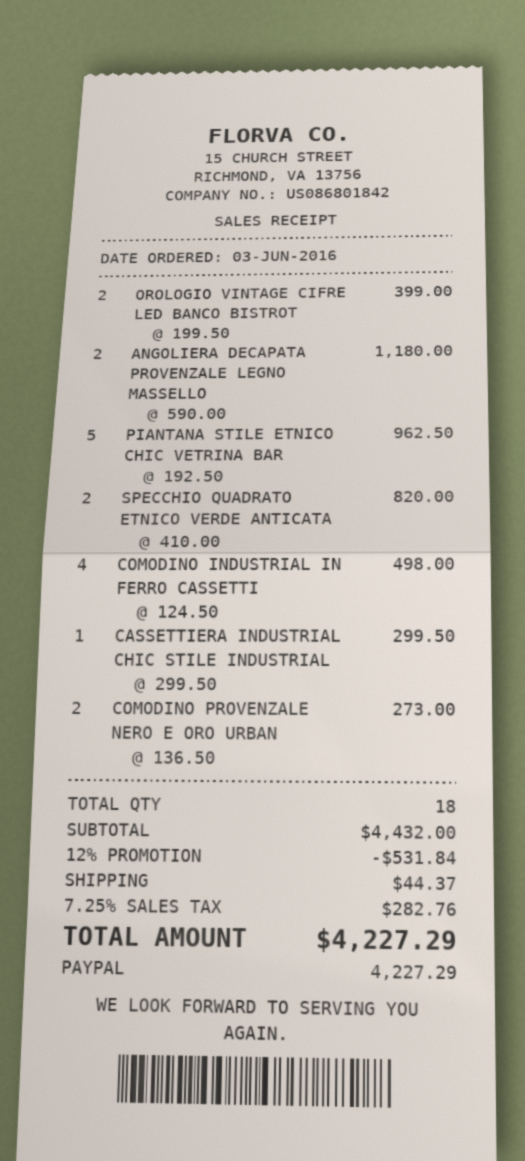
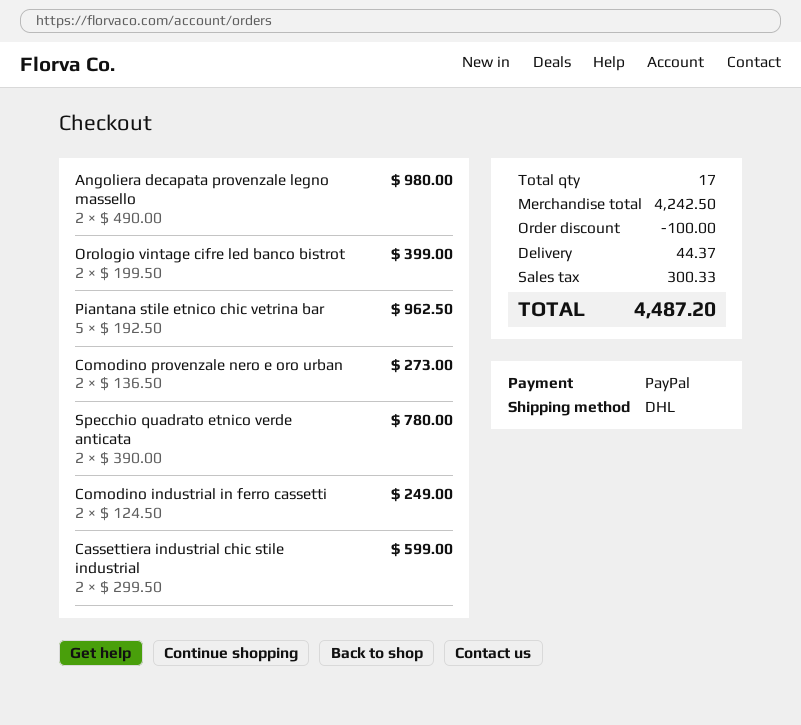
ANGOLIERA DECAPATA PROVENZALE LEGNO MASSELLO: 2 x 590.00 = 1180.00 -> 2 x 490.00 = 980.00
SPECCHIO QUADRATO ETNICO VERDE ANTICATA: 2 x 410.00 = 820.00 -> 2 x 390.00 = 780.00
COMODINO INDUSTRIAL IN FERRO CASSETTI: 4 x 124.50 = 498.00 -> 2 x 124.50 = 249.00
CASSETTIERA INDUSTRIAL CHIC STILE INDUSTRIAL: 1 x 299.50 = 299.50 -> 2 x 299.50 = 599.00
total quantity: 18 -> 17
subtotal: 4432.00 -> 4242.50
discount: 531.84 -> 100.00
tax: 282.76 -> 300.33
total: 4227.29 -> 4487.20

